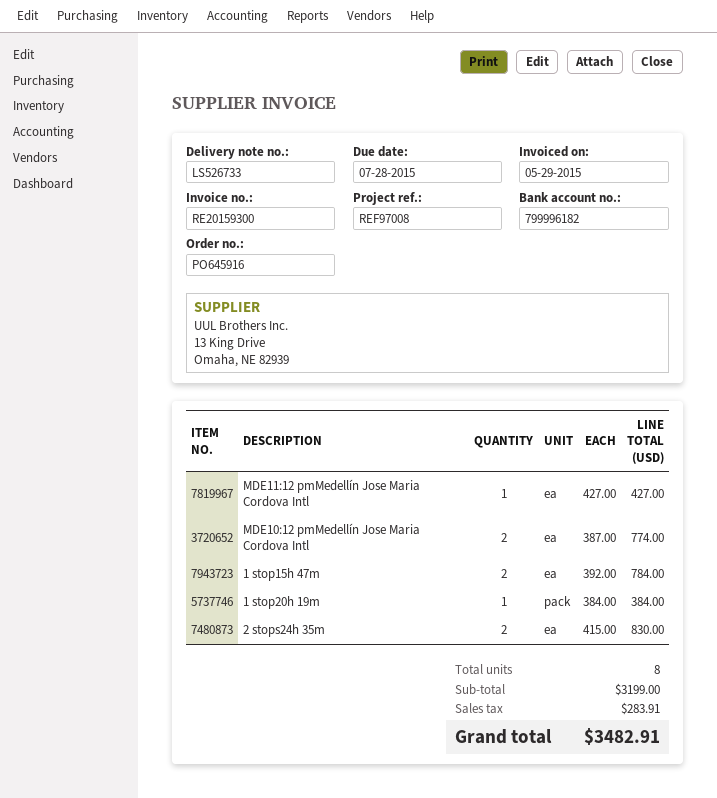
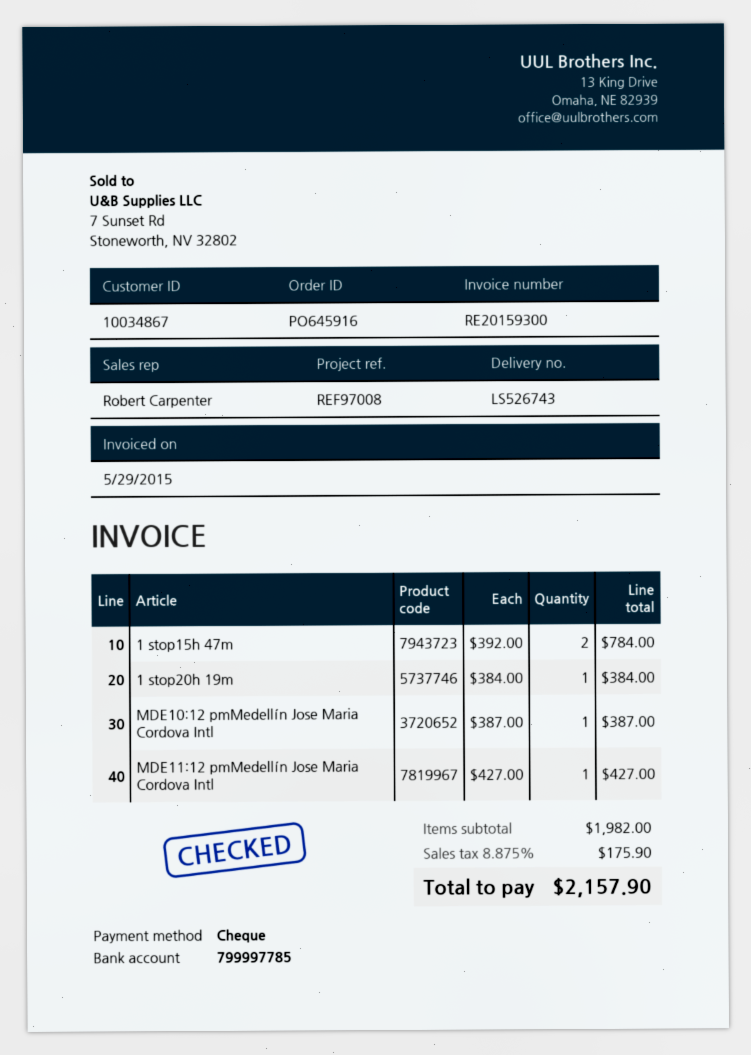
delivery note number: LS526733 -> LS526743
bank account: 799996182 -> 799997785
MDE10:12 pmMedellín Jose Maria Cordova Intl: 2 x 387.00 = 774.00 -> 1 x 387.00 = 387.00
2 stops24h 35m: 2 x 415.00 = 830.00 -> none
subtotal: 3199.00 -> 1982.00
tax: 283.91 -> 175.90
total: 3482.91 -> 2157.90

